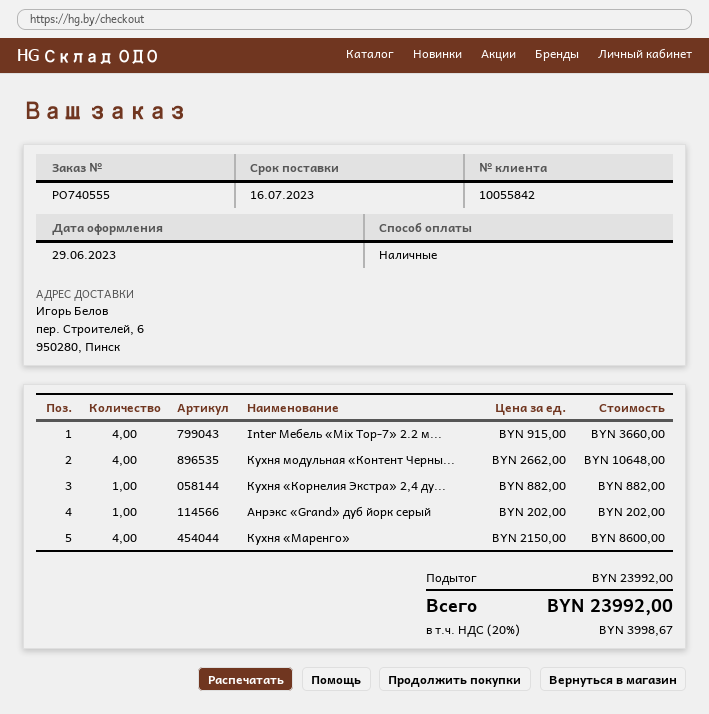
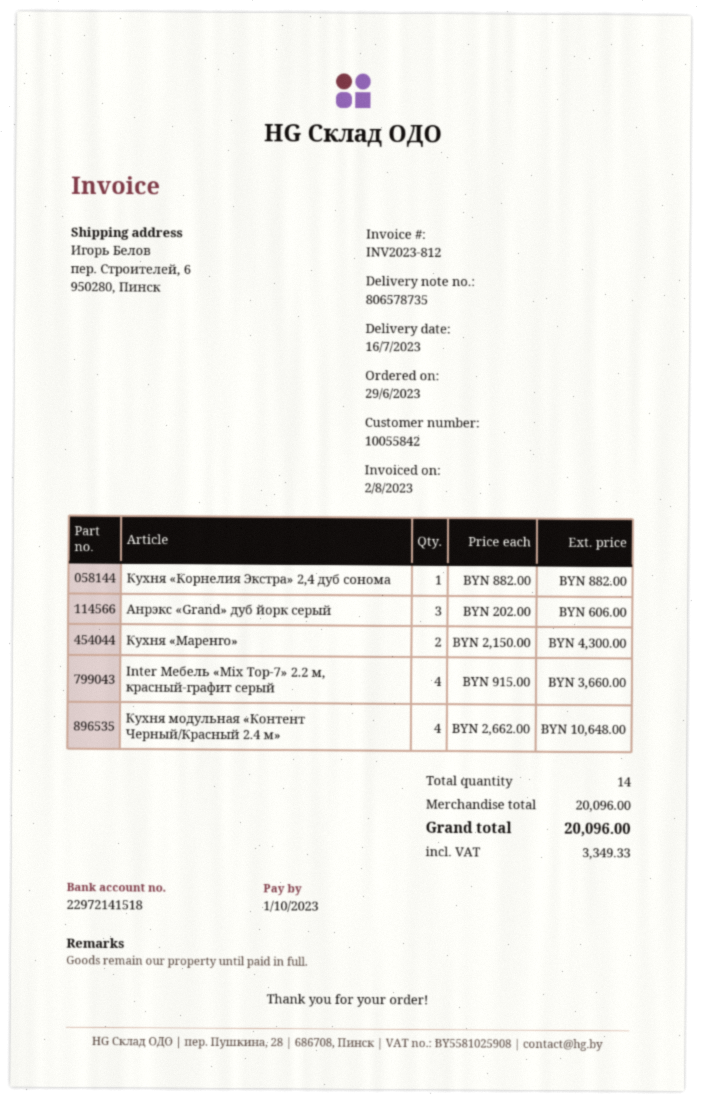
Анрэкс «Grand» дуб йорк серый: 1 x 202.00 = 202.00 -> 3 x 202.00 = 606.00
Кухня «Маренго»: 4 x 2150.00 = 8600.00 -> 2 x 2150.00 = 4300.00
subtotal: 23992.00 -> 20096.00
tax: 3998.67 -> 3349.33
total: 23992.00 -> 20096.00

